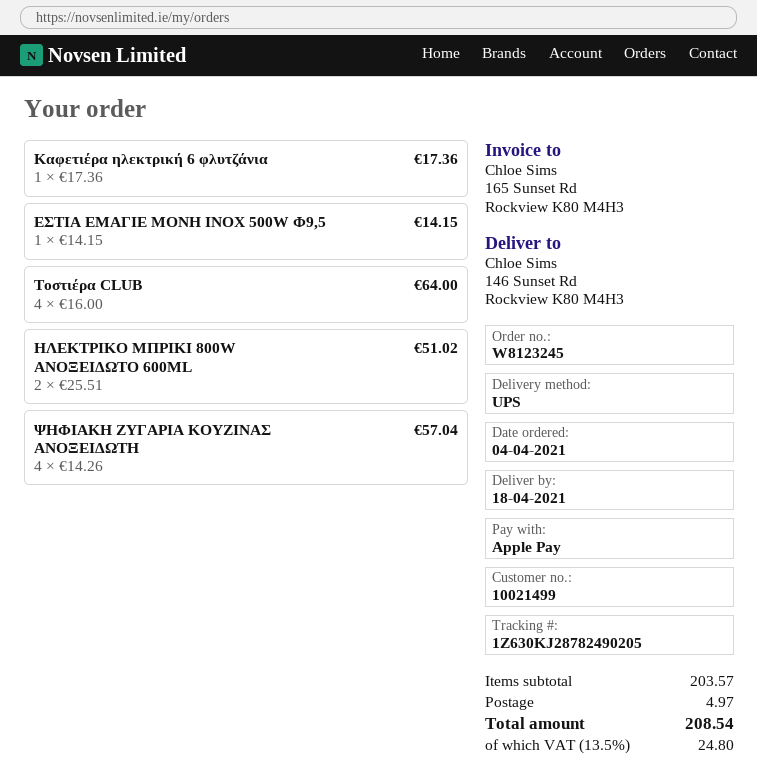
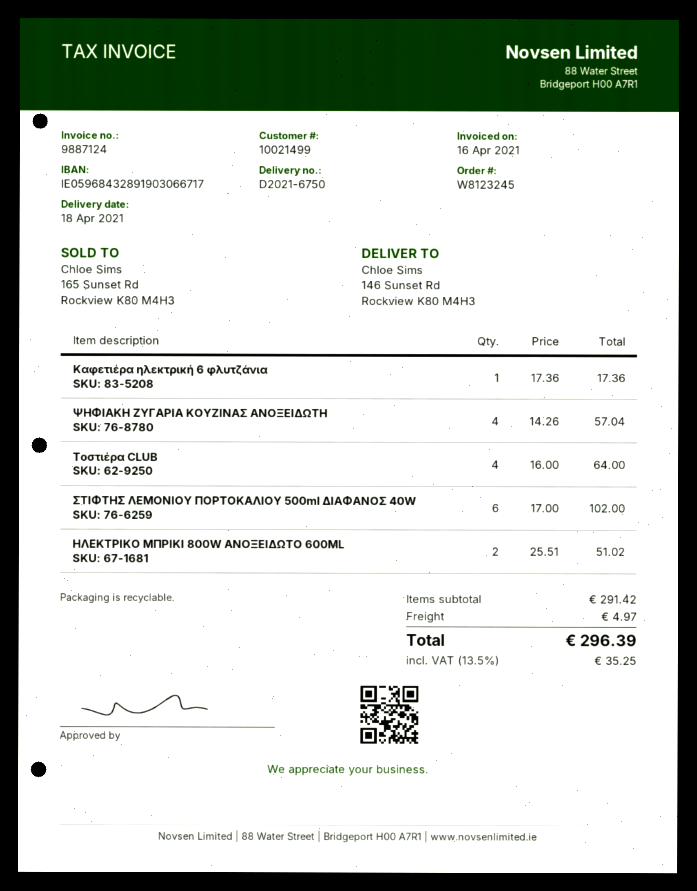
ΕΣΤΙΑ ΕΜΑΓΙΕ ΜΟΝΗ ΙΝΟΧ 500W Φ9,5: 1 x 14.15 = 14.15 -> none
ΣΤΙΦΤΗΣ ΛΕΜΟΝΙΟΥ ΠΟΡΤΟΚΑΛΙΟΥ 500ml ΔΙΑΦΑΝΟΣ 40W: none -> 6 x 17.00 = 102.00
subtotal: 203.57 -> 291.42
tax: 13.5% = 24.80 -> 13.5% = 35.25
total: 208.54 -> 296.39

